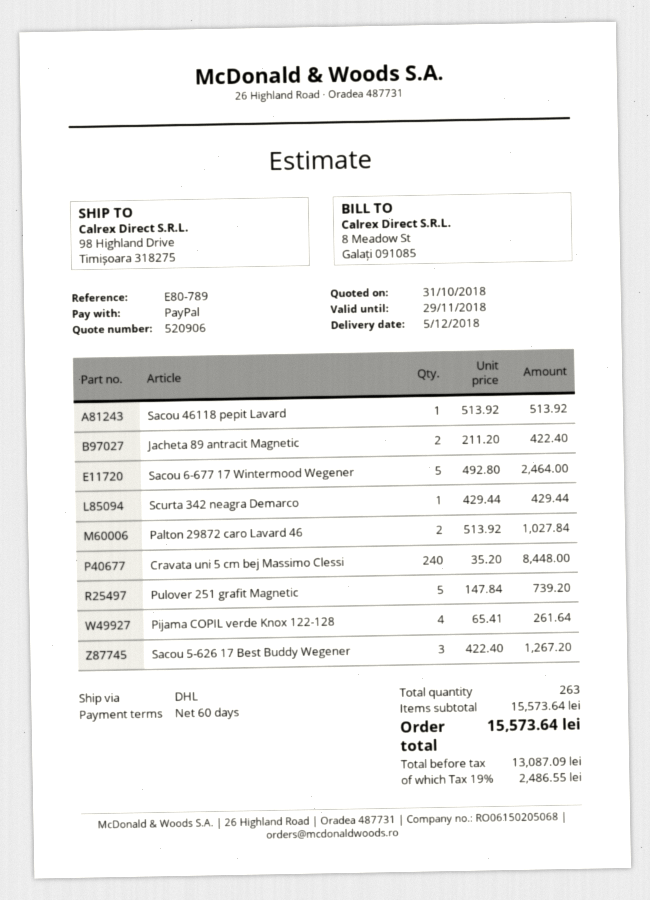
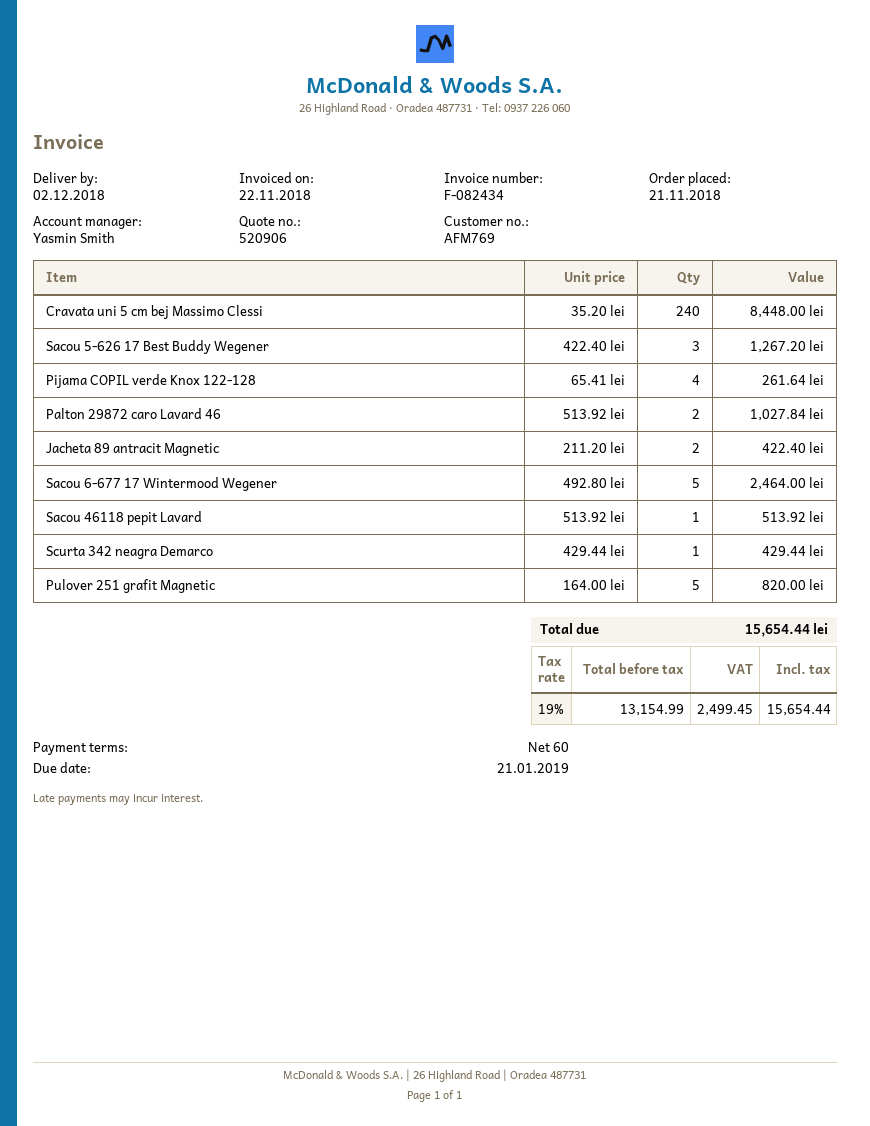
delivery date: 2018-12-05 -> 2018-12-02
Pulover 251 grafit Magnetic: 5 x 147.84 = 739.20 -> 5 x 164.00 = 820.00
net: 13087.09 -> 13154.99
tax: 19% = 2486.55 -> 19% = 2499.45
total: 15573.64 -> 15654.44

